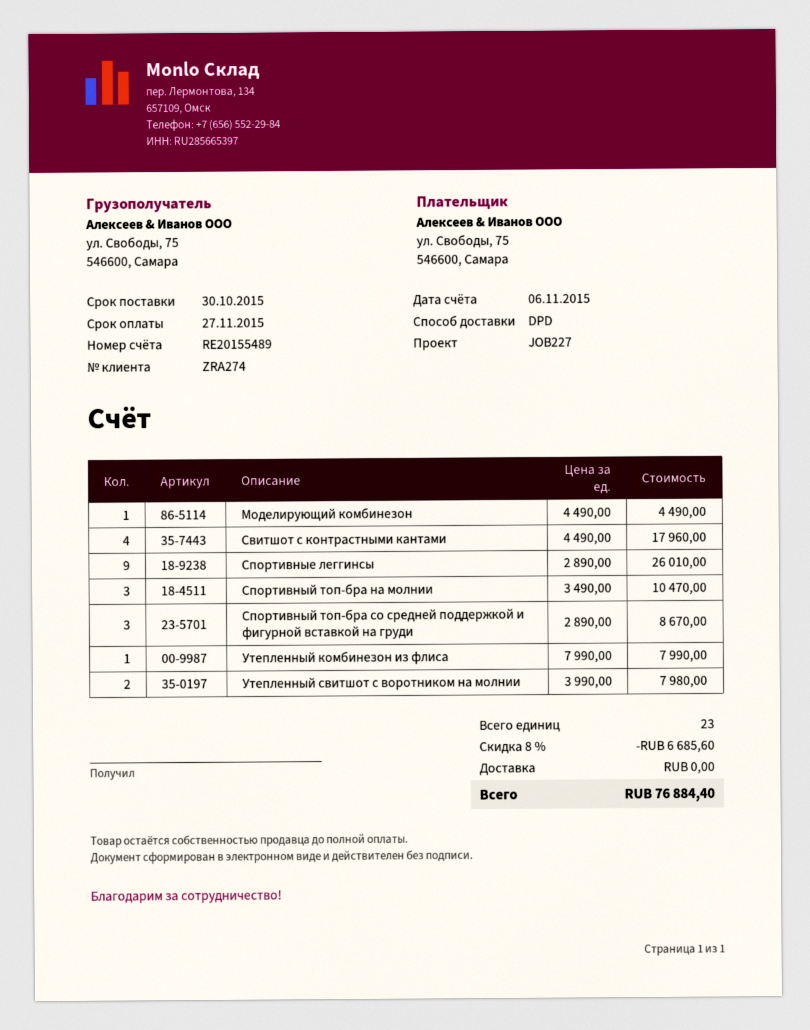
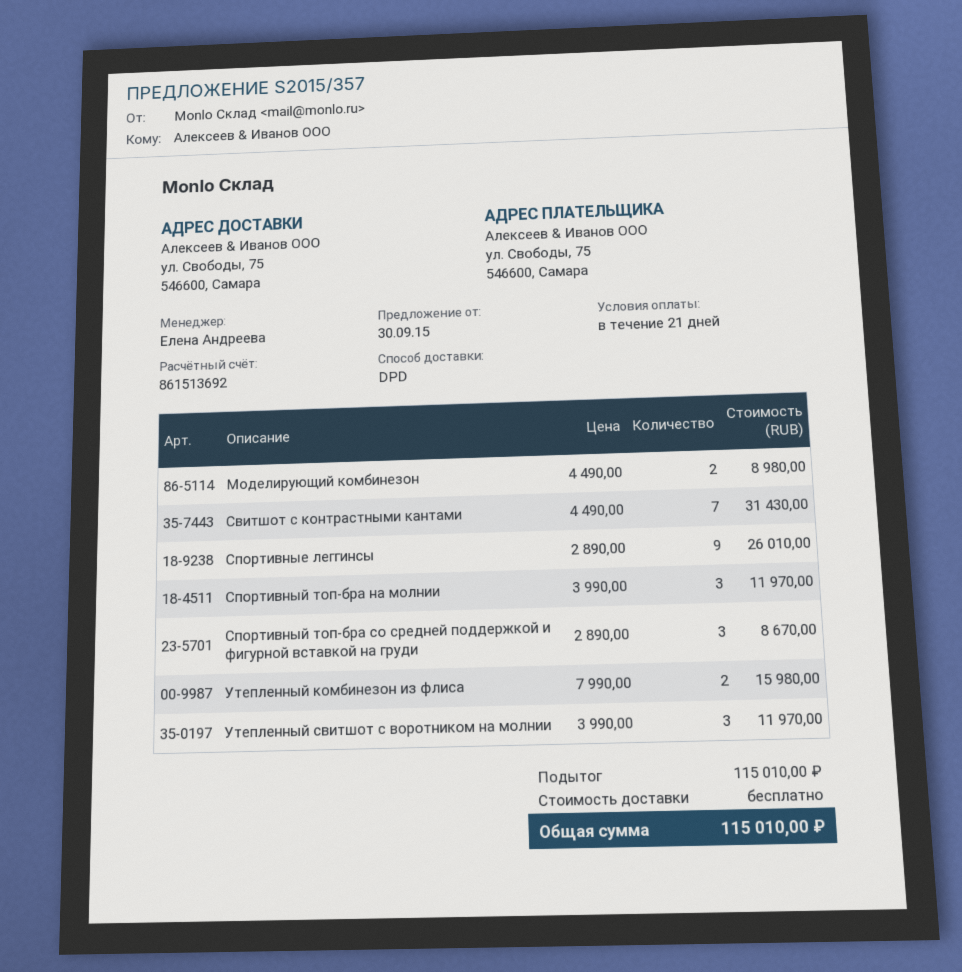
Моделирующий комбинезон: 1 x 4490.00 = 4490.00 -> 2 x 4490.00 = 8980.00
Свитшот с контрастными кантами: 4 x 4490.00 = 17960.00 -> 7 x 4490.00 = 31430.00
Спортивный топ-бра на молнии: 3 x 3490.00 = 10470.00 -> 3 x 3990.00 = 11970.00
Утепленный комбинезон из флиса: 1 x 7990.00 = 7990.00 -> 2 x 7990.00 = 15980.00
Утепленный свитшот с воротником на молнии: 2 x 3990.00 = 7980.00 -> 3 x 3990.00 = 11970.00
discount: 8% = 6685.60 -> none
total: 76884.40 -> 115010.00

